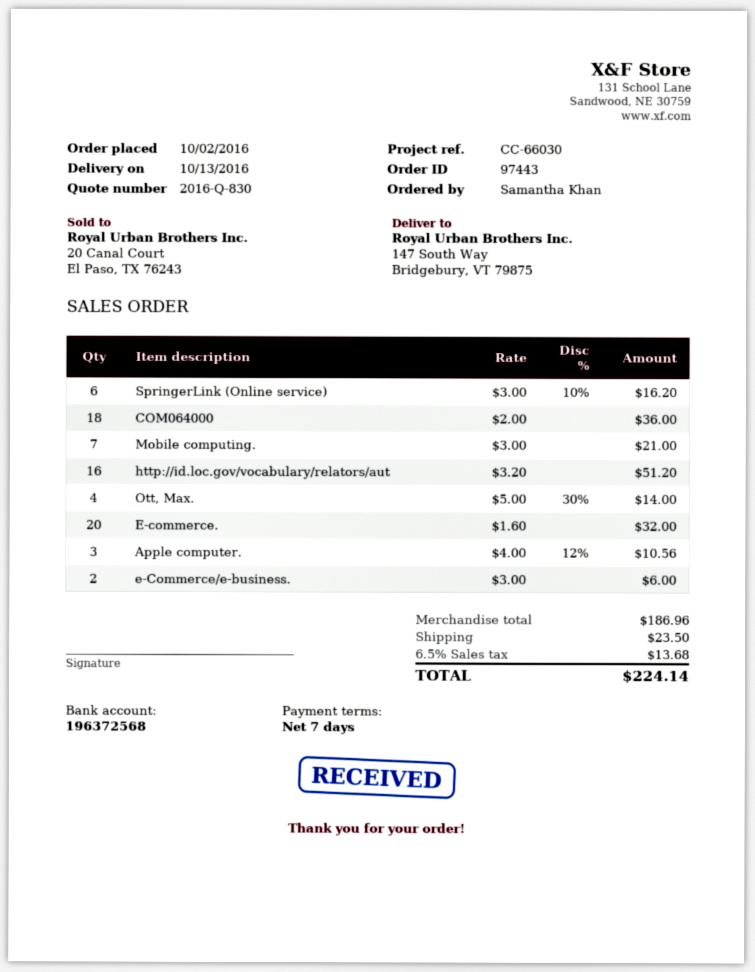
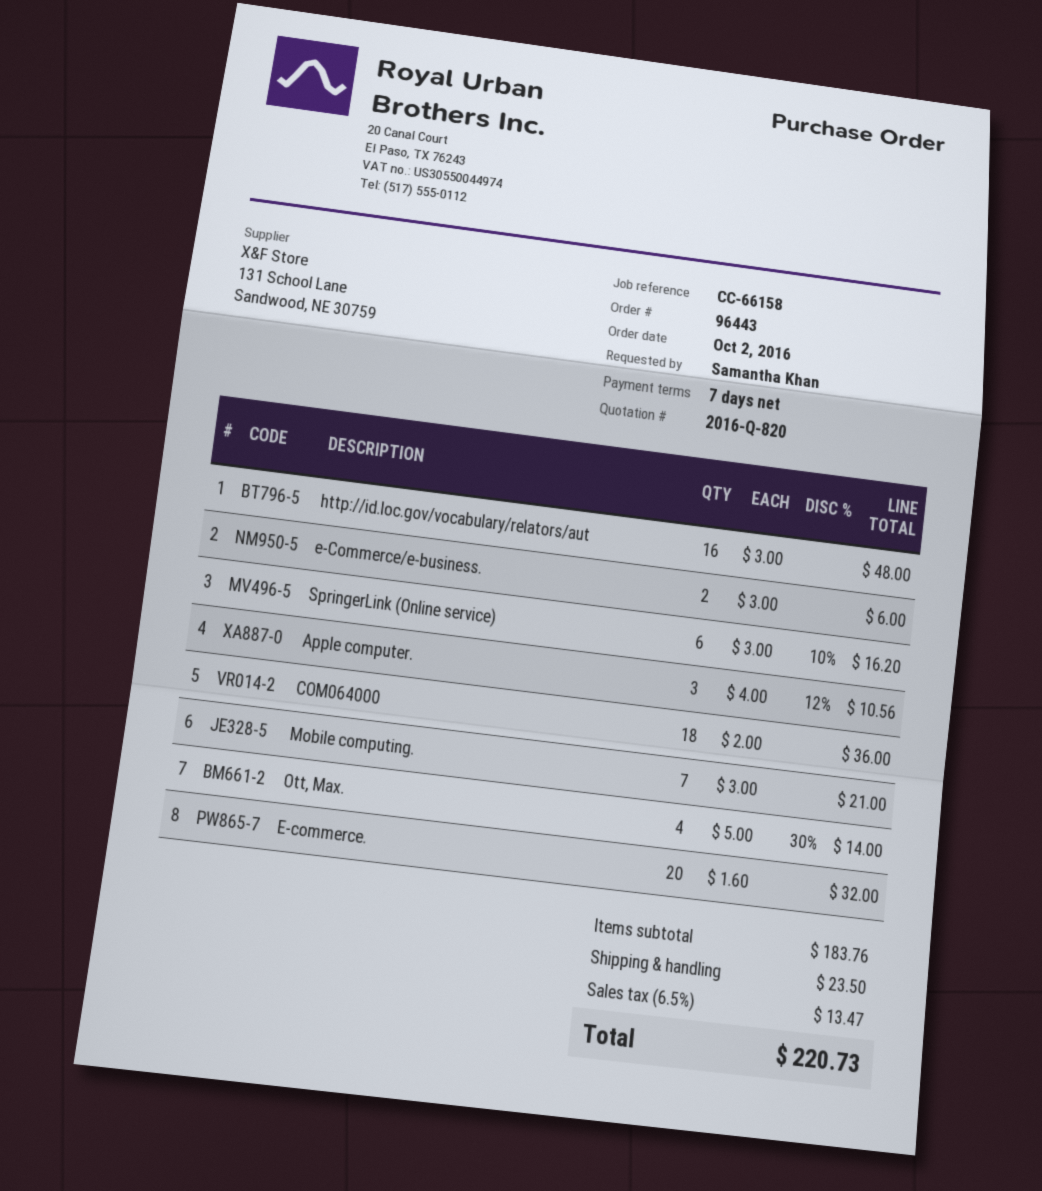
quote number: 2016-Q-830 -> 2016-Q-820
order number: 97443 -> 96443
reference: CC-66030 -> CC-66158
http://id.loc.gov/vocabulary/relators/aut: 16 x 3.20 = 51.20 -> 16 x 3.00 = 48.00
subtotal: 186.96 -> 183.76
tax: 6.5% = 13.68 -> 6.5% = 13.47
total: 224.14 -> 220.73

